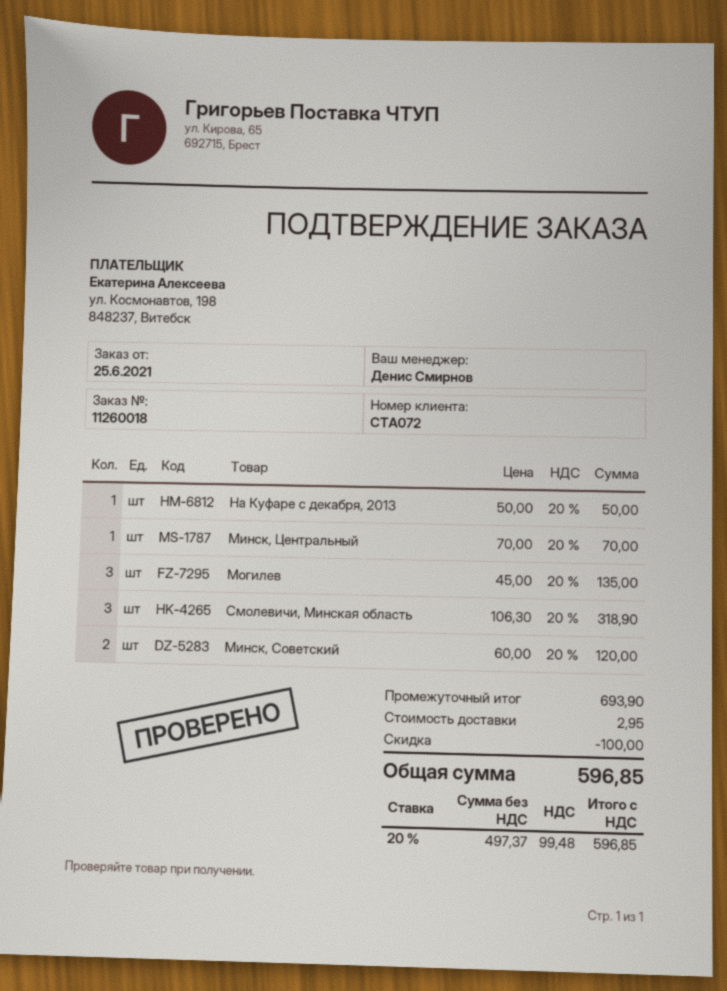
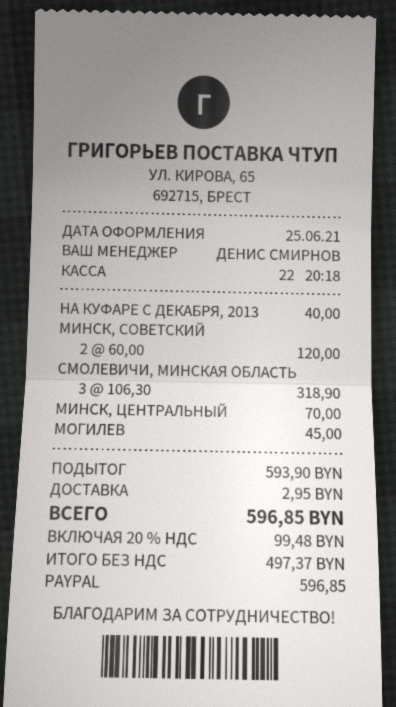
На Куфаре с декабря, 2013: 1 x 50.00 = 50.00 -> 1 x 40.00 = 40.00
Могилев: 3 x 45.00 = 135.00 -> 1 x 45.00 = 45.00
subtotal: 693.90 -> 593.90
discount: 100.00 -> none

